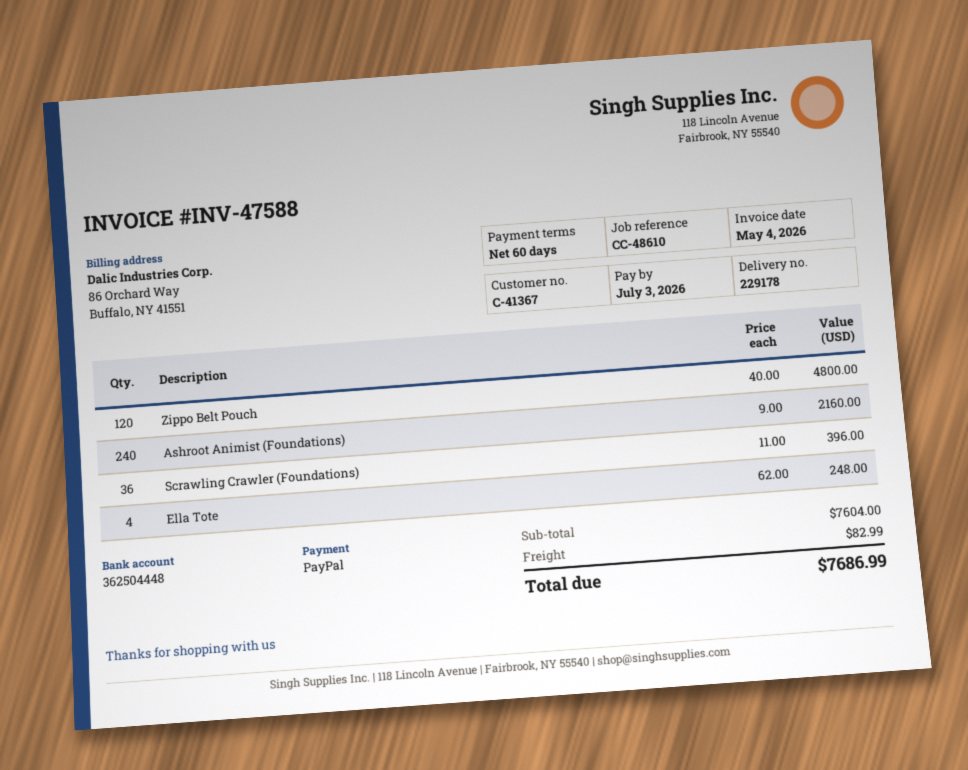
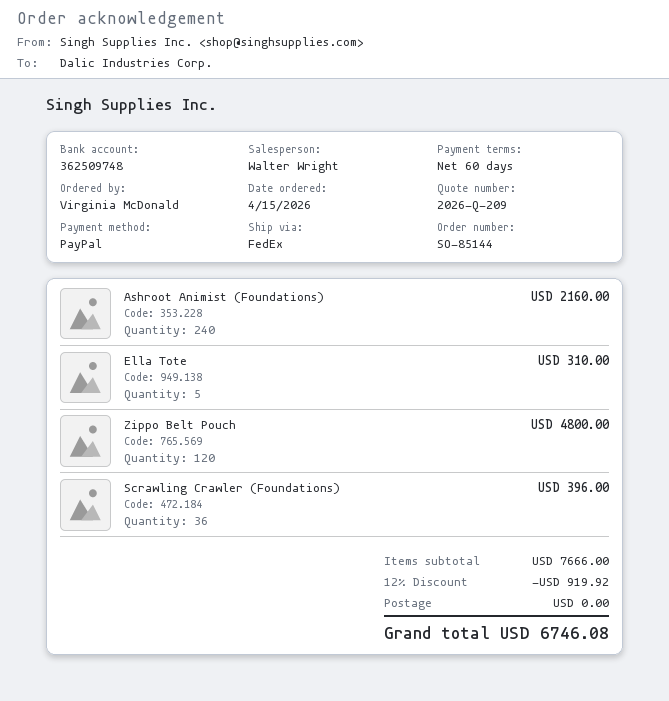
bank account: 362504448 -> 362509748
Ella Tote: 4 for 248.00 -> 5 for 310.00
subtotal: 7604.00 -> 7666.00
discount: none -> 12% = 919.92
shipping: 82.99 -> 0.00
total: 7686.99 -> 6746.08

